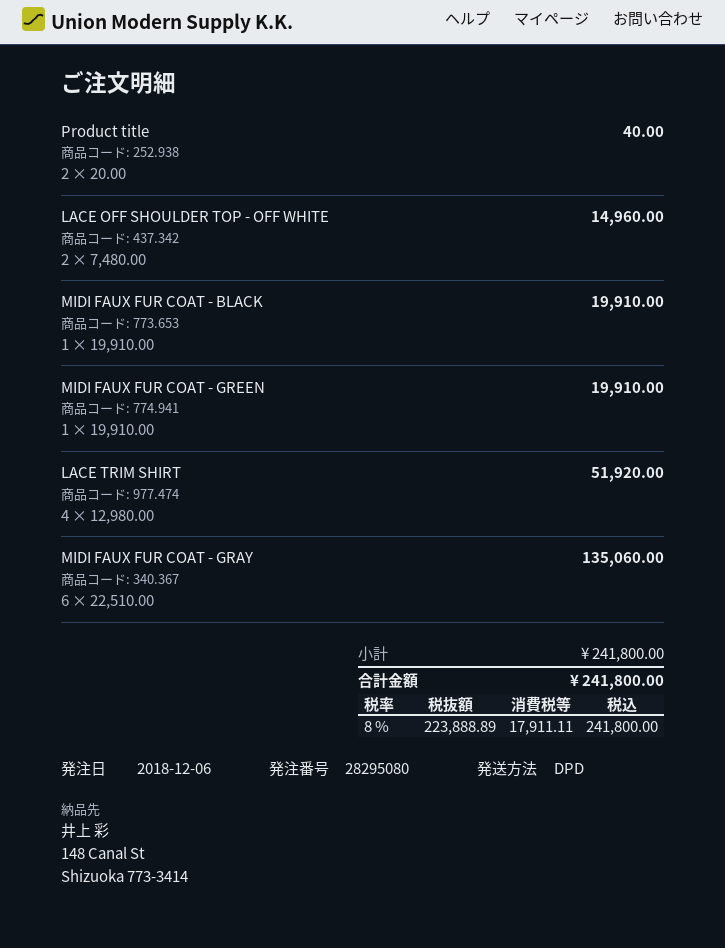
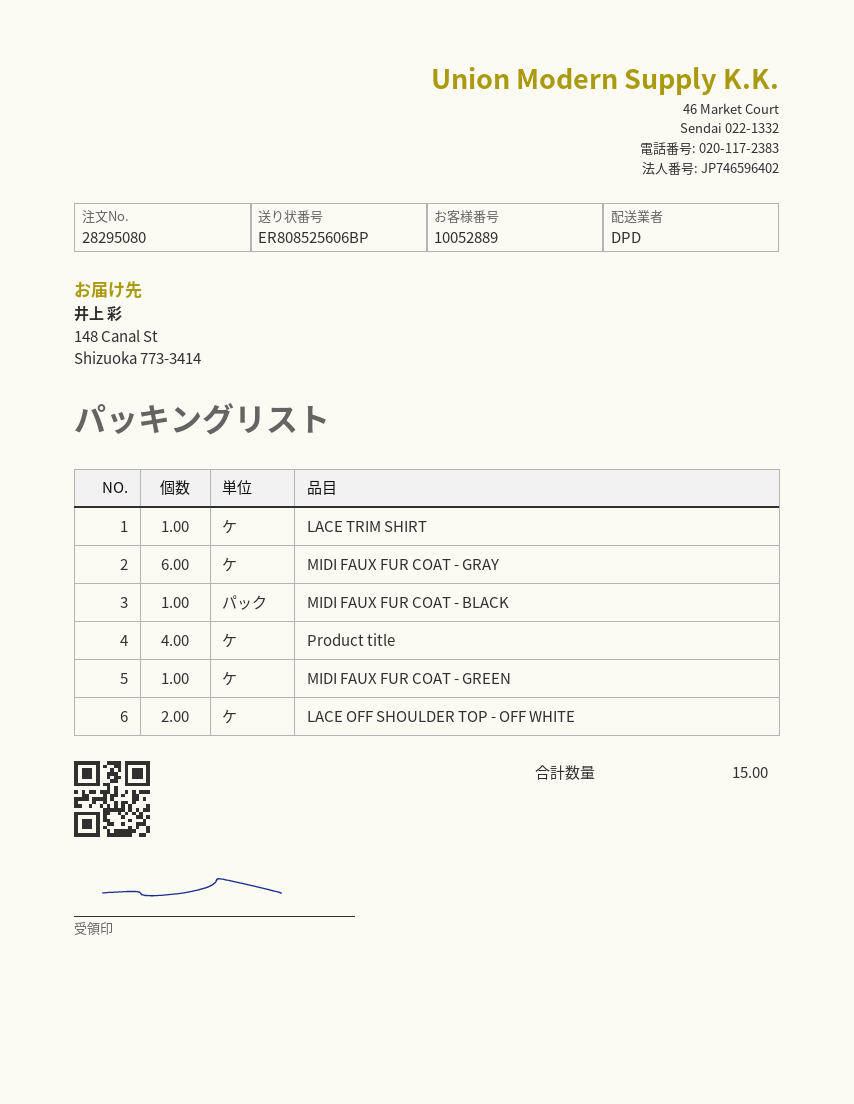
Product title: 2 -> 4
LACE TRIM SHIRT: 4 -> 1

